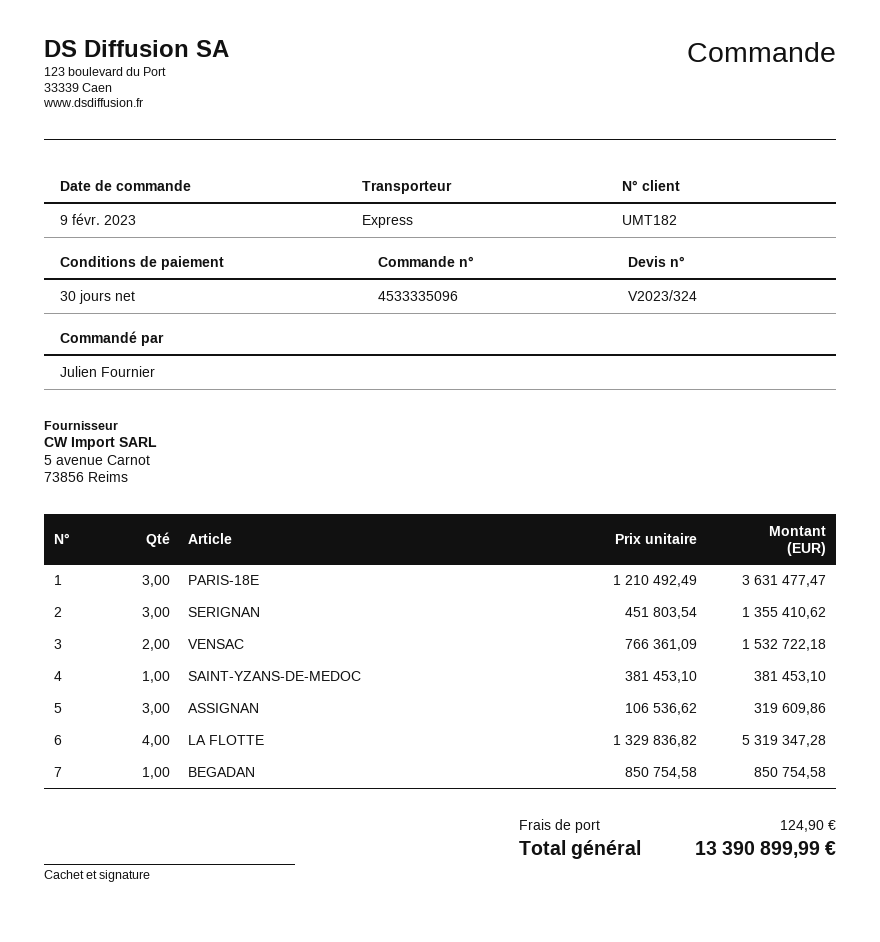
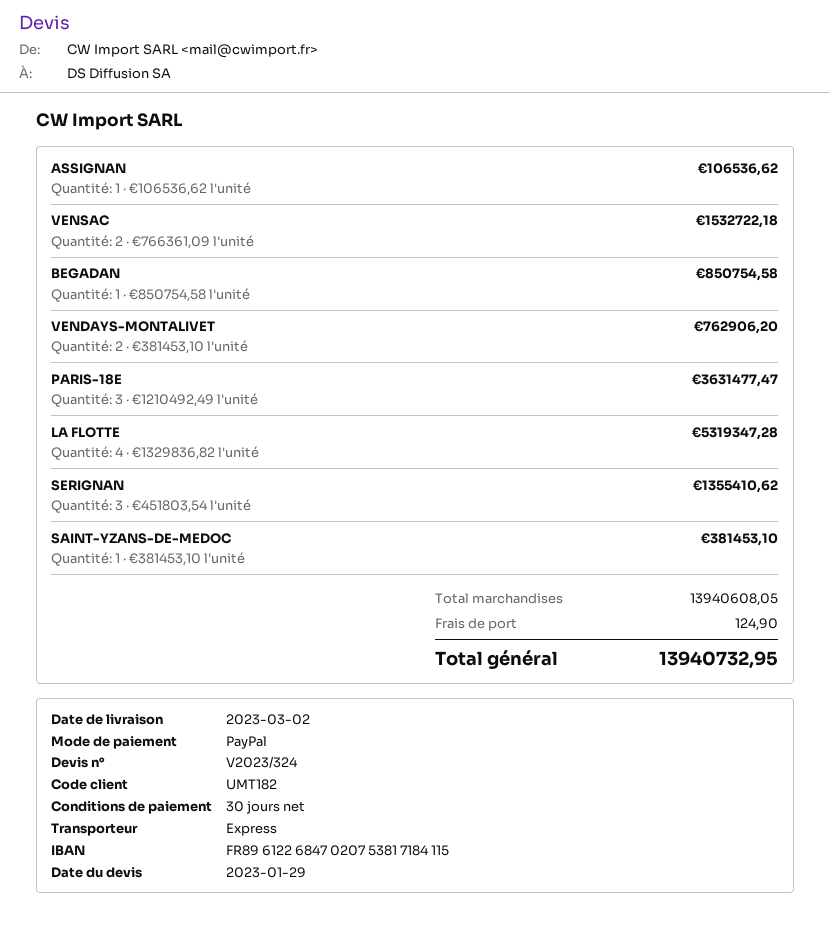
ASSIGNAN: 3 x 106536.62 = 319609.86 -> 1 x 106536.62 = 106536.62
VENDAYS-MONTALIVET: none -> 2 x 381453.10 = 762906.20
total: 13390899.99 -> 13940732.95

